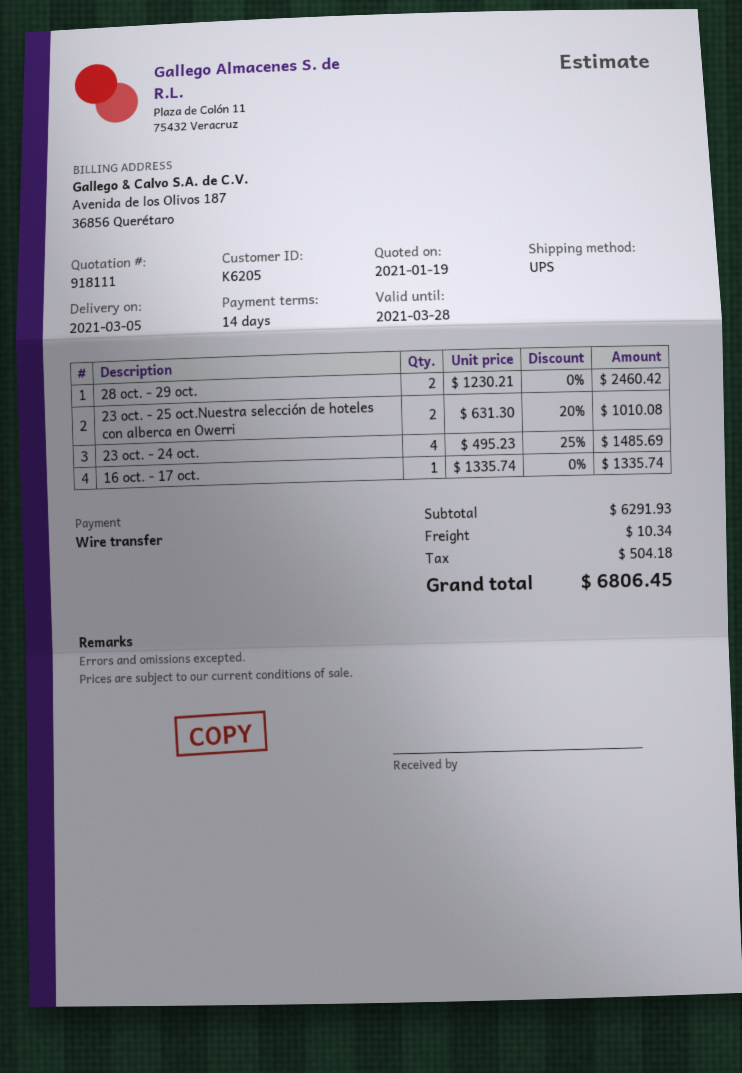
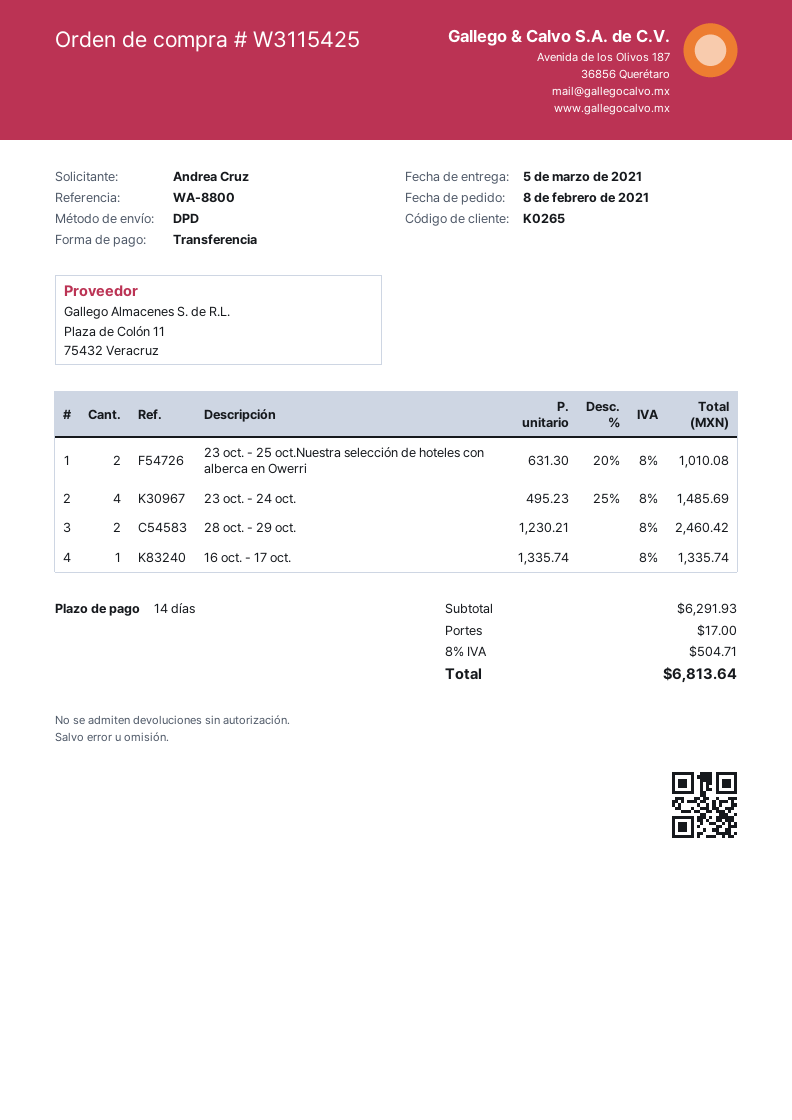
customer number: K6205 -> K0265
shipping method: UPS -> DPD
shipping: 10.34 -> 17.00
tax: 504.18 -> 504.71
total: 6806.45 -> 6813.64

